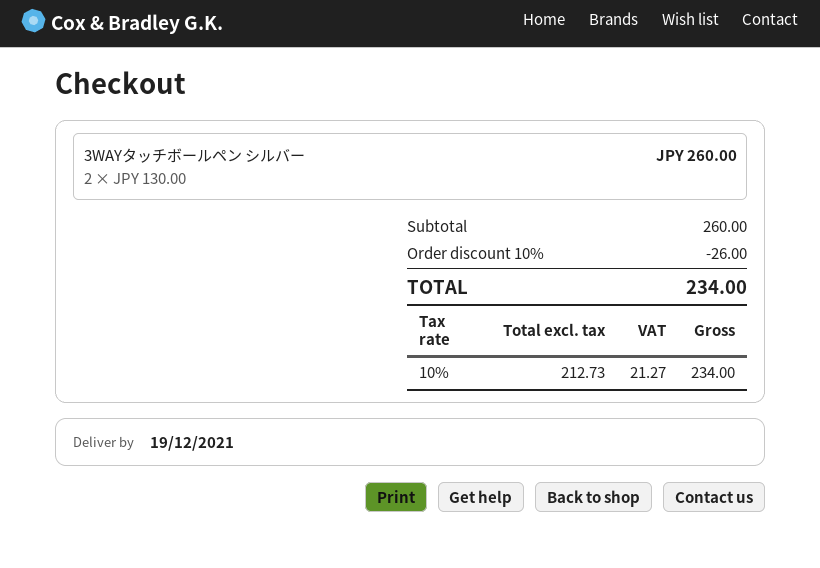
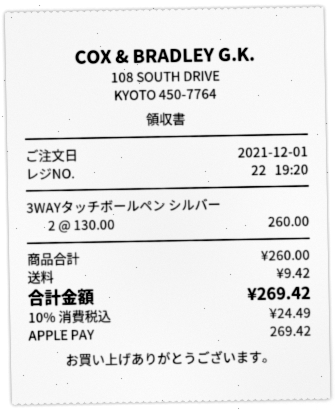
discount: 10% = 26.00 -> none
shipping: none -> 9.42
tax: 10% = 21.27 -> 10% = 24.49
total: 234.00 -> 269.42

